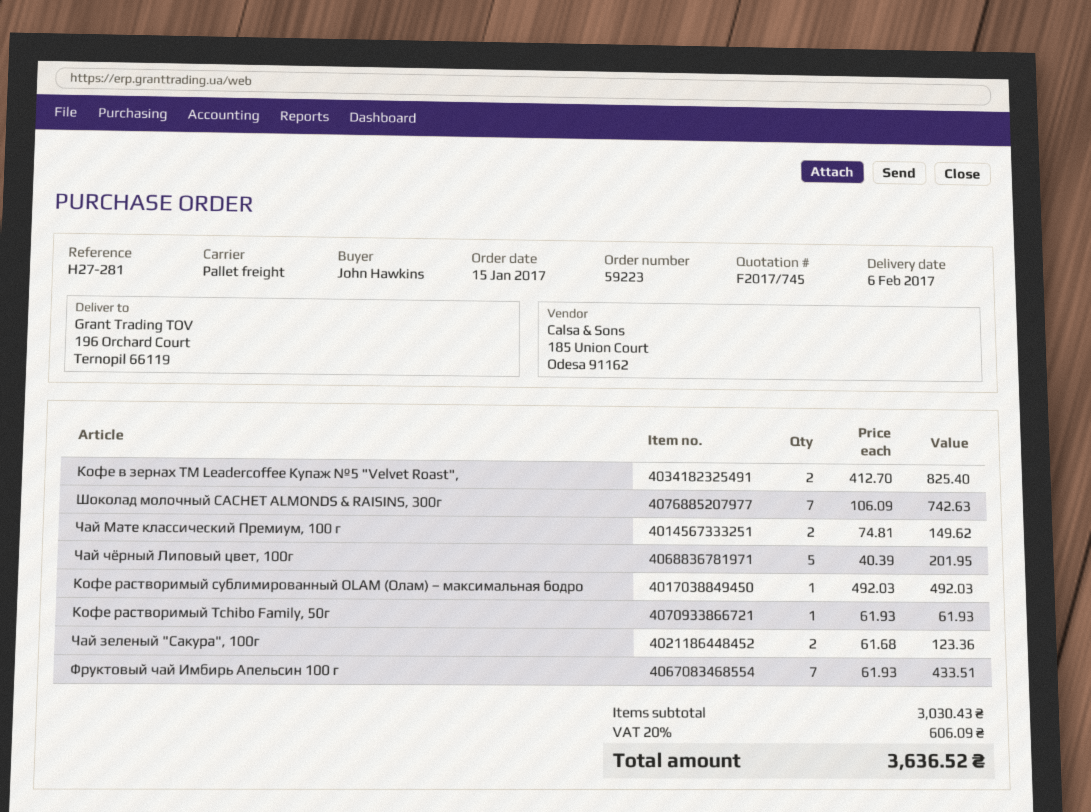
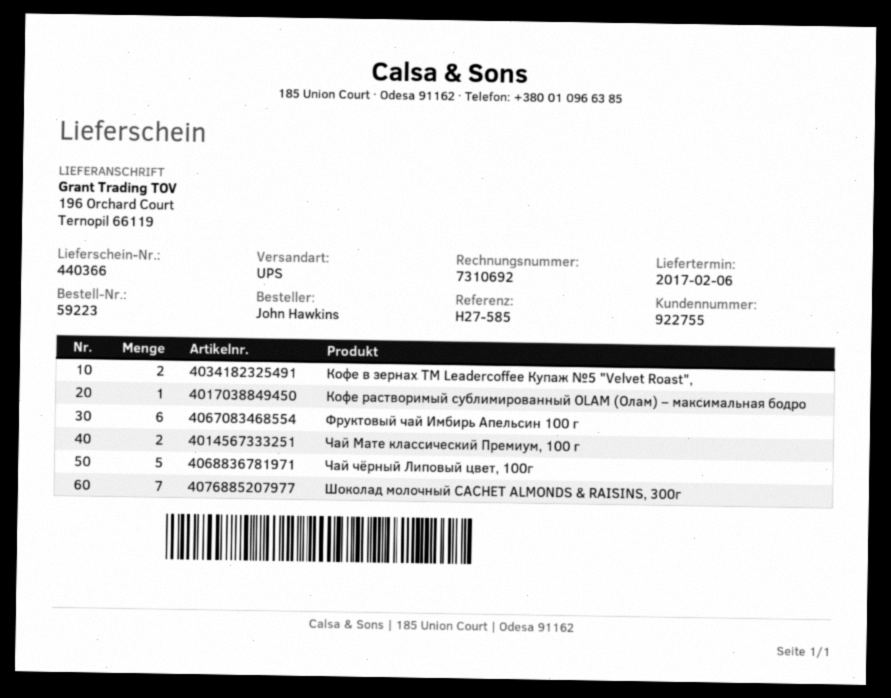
reference: H27-281 -> H27-585
shipping method: pallet freight -> UPS
Кофе растворимый Tchibo Family, 50г: 1 -> none
Чай зеленый "Сакура", 100г: 2 -> none
Фруктовый чай Имбирь Апельсин 100 г: 7 -> 6

